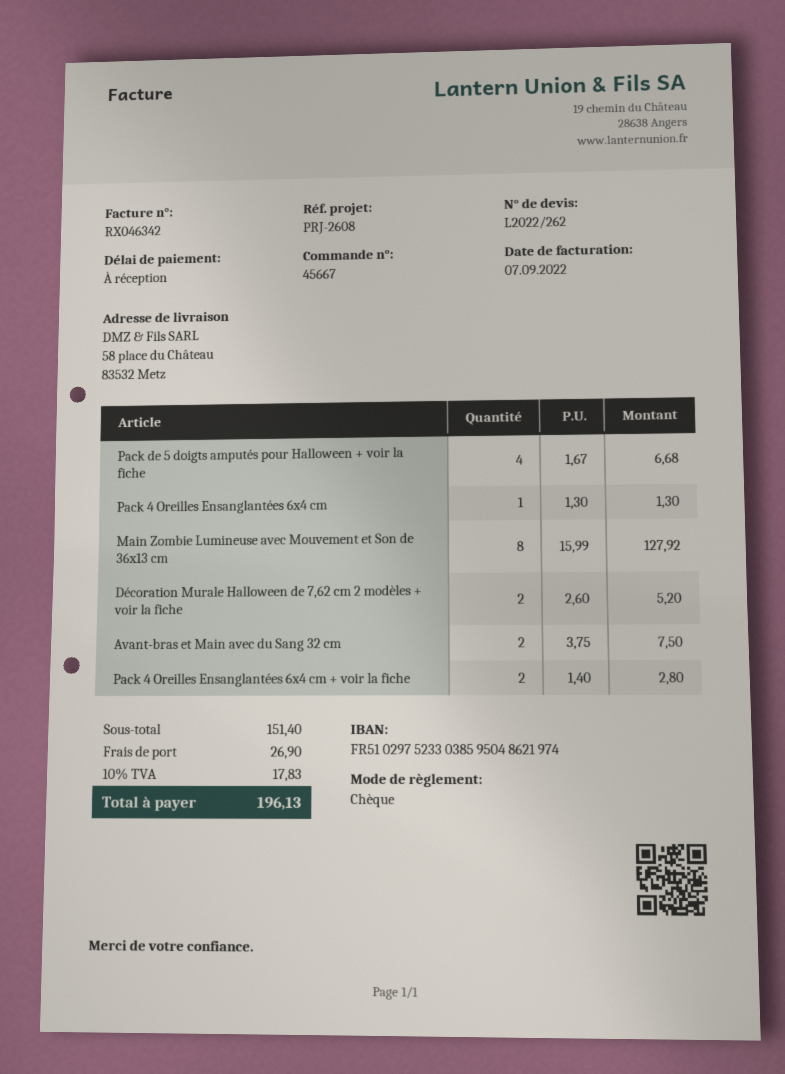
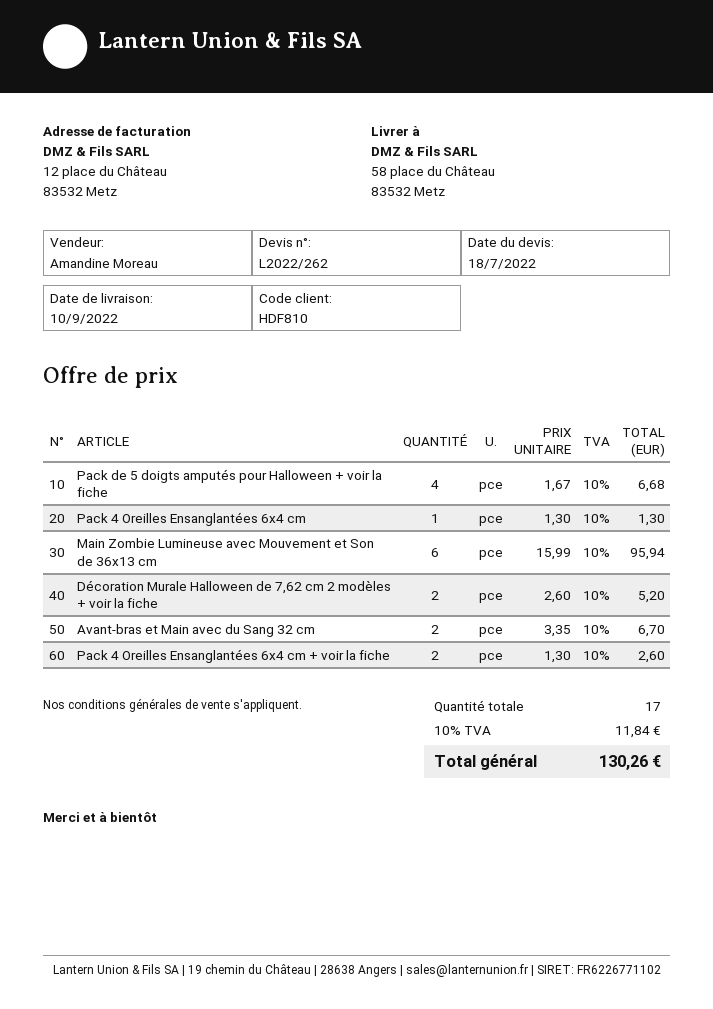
Main Zombie Lumineuse avec Mouvement et Son de 36x13 cm: 8 x 15.99 = 127.92 -> 6 x 15.99 = 95.94
Avant-bras et Main avec du Sang 32 cm: 2 x 3.75 = 7.50 -> 2 x 3.35 = 6.70
Pack 4 Oreilles Ensanglantées 6x4 cm + voir la fiche: 2 x 1.40 = 2.80 -> 2 x 1.30 = 2.60
shipping: 26.90 -> none
tax: 10% = 17.83 -> 10% = 11.84
total: 196.13 -> 130.26

